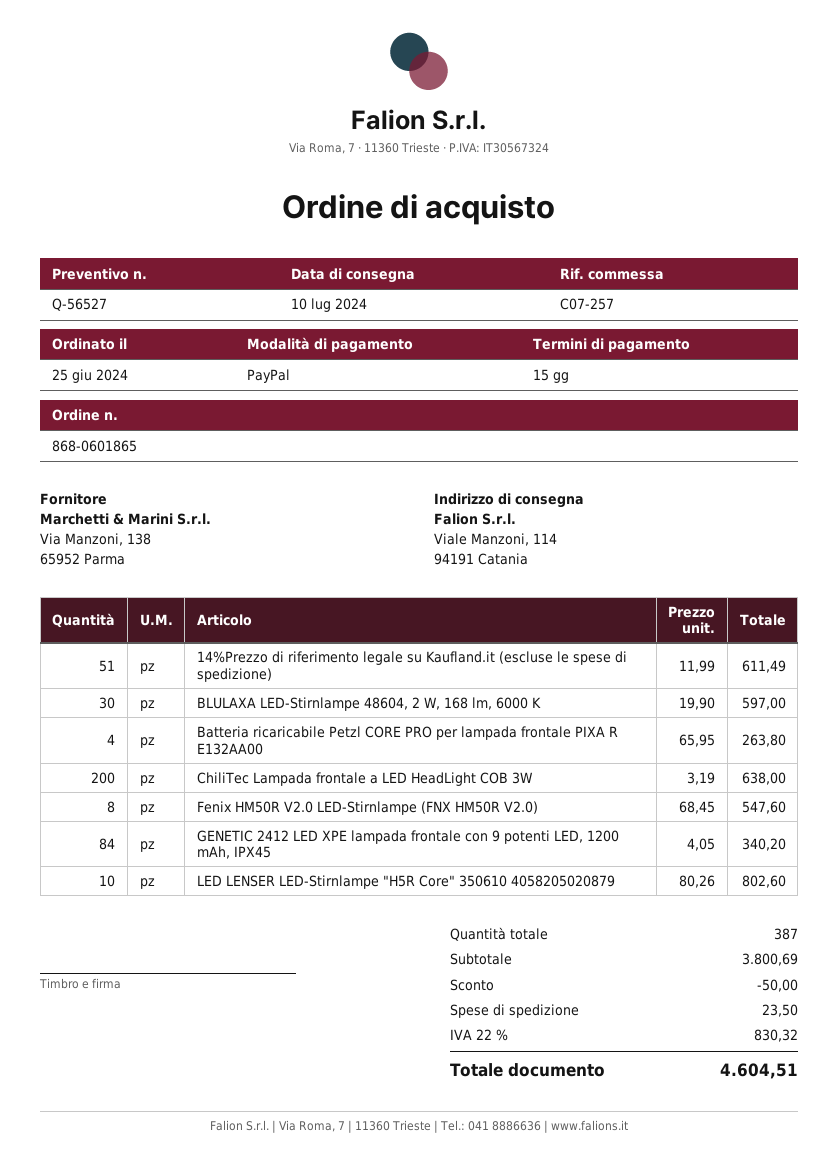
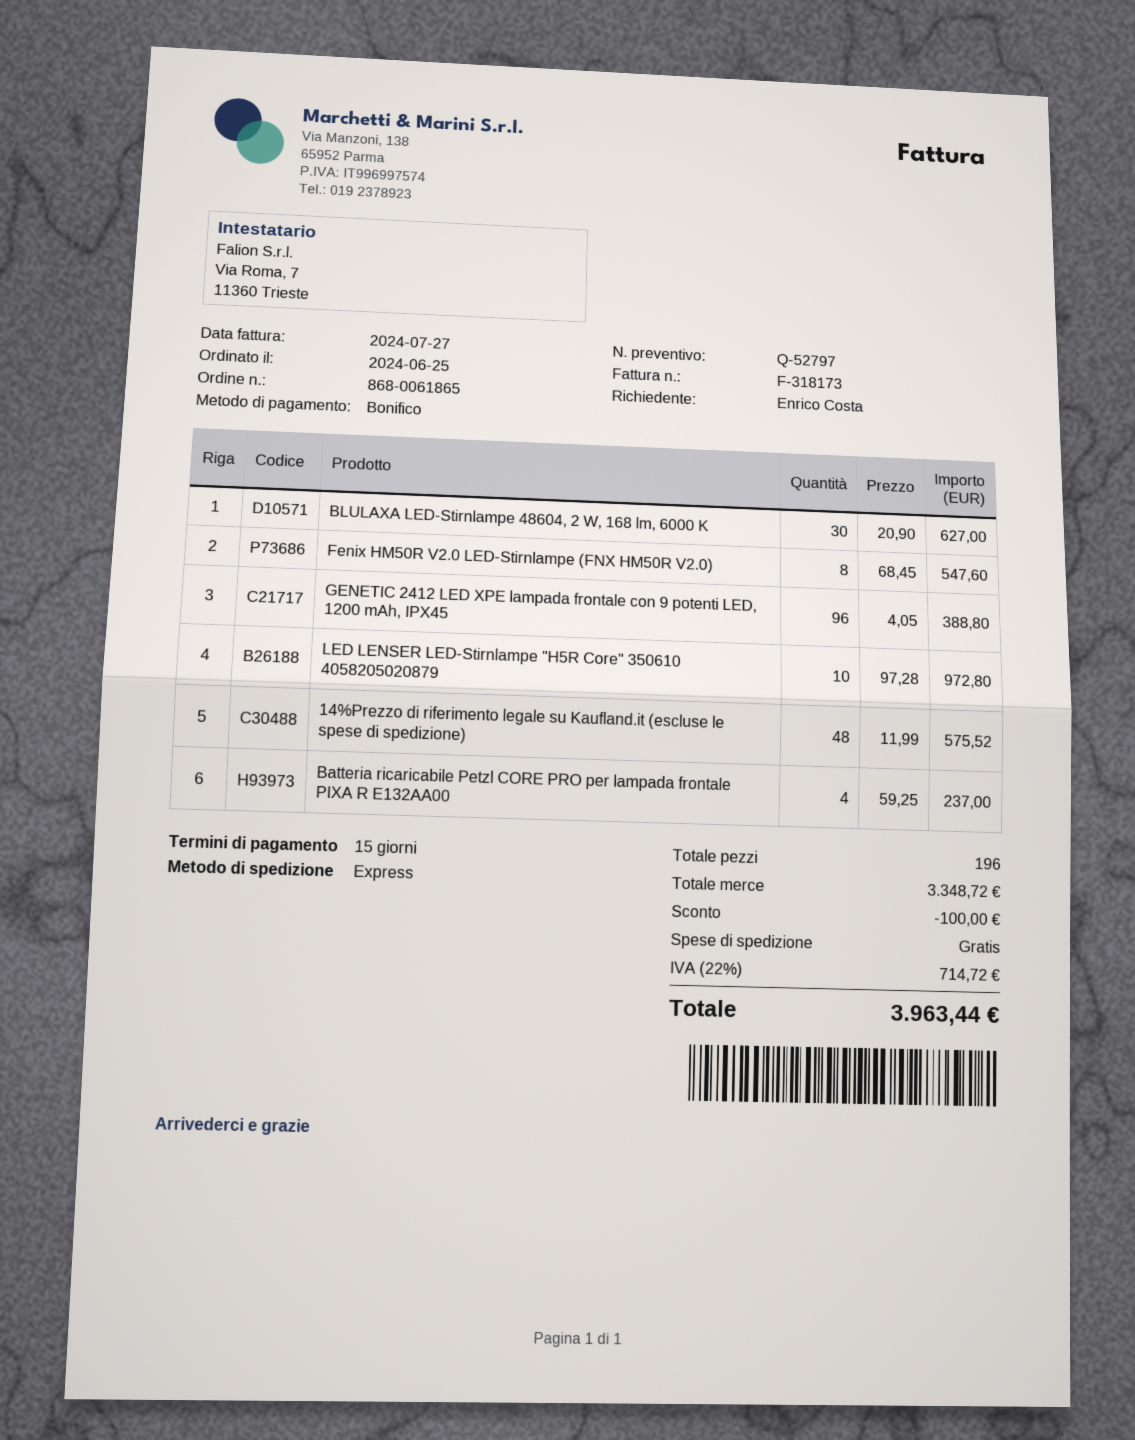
quote number: Q-56527 -> Q-52797
order number: 868-0601865 -> 868-0061865
payment method: PayPal -> bank transfer
14%Prezzo di riferimento legale su Kaufland.it (escluse le spese di spedizione): 51 x 11.99 = 611.49 -> 48 x 11.99 = 575.52
BLULAXA LED-Stirnlampe 48604, 2 W, 168 lm, 6000 K: 30 x 19.90 = 597.00 -> 30 x 20.90 = 627.00
Batteria ricaricabile Petzl CORE PRO per lampada frontale PIXA R E132AA00: 4 x 65.95 = 263.80 -> 4 x 59.25 = 237.00
ChiliTec Lampada frontale a LED HeadLight COB 3W: 200 x 3.19 = 638.00 -> none
GENETIC 2412 LED XPE lampada frontale con 9 potenti LED, 1200 mAh, IPX45: 84 x 4.05 = 340.20 -> 96 x 4.05 = 388.80
LED LENSER LED-Stirnlampe "H5R Core" 350610 4058205020879: 10 x 80.26 = 802.60 -> 10 x 97.28 = 972.80
total quantity: 387 -> 196
subtotal: 3800.69 -> 3348.72
discount: 50.00 -> 100.00
shipping: 23.50 -> 0.00
tax: 22% = 830.32 -> 22% = 714.72
total: 4604.51 -> 3963.44

